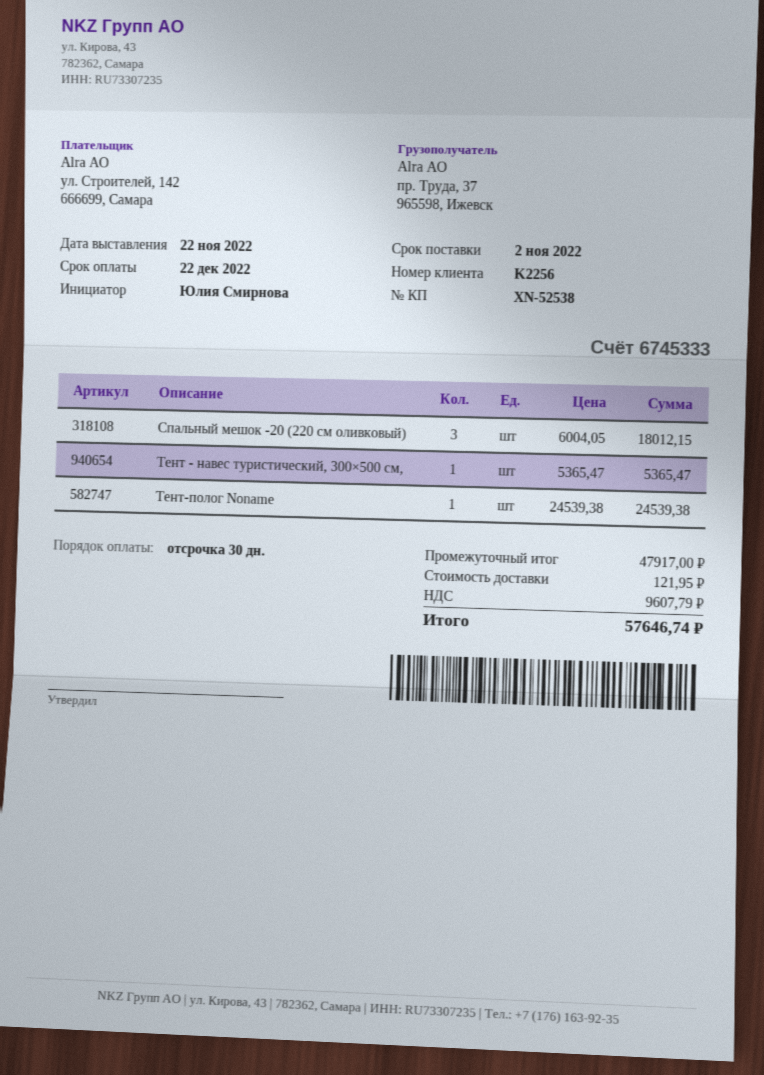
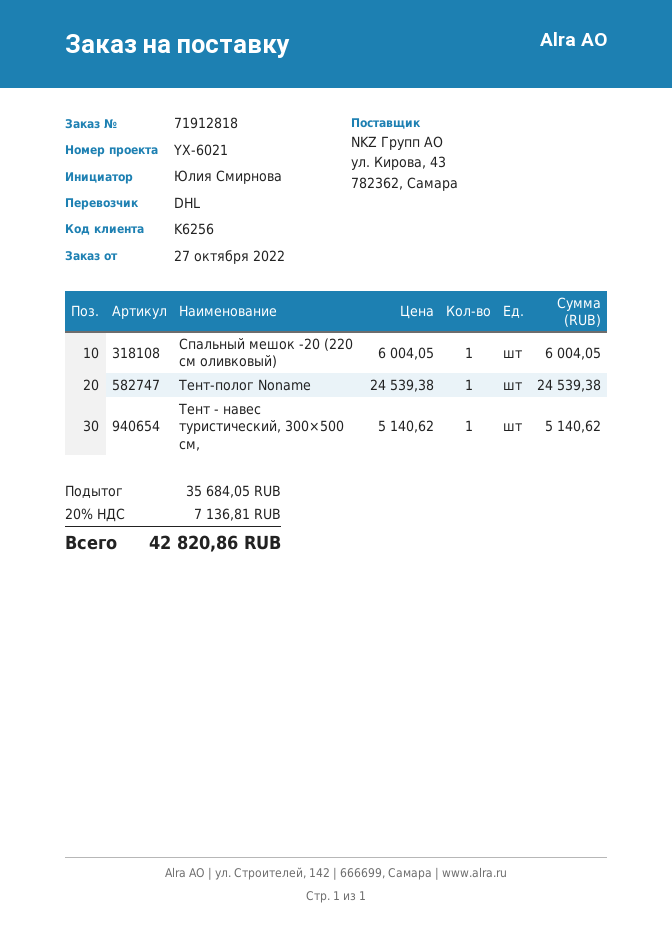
customer number: K2256 -> K6256
Спальный мешок -20 (220 см оливковый): 3 x 6004.05 = 18012.15 -> 1 x 6004.05 = 6004.05
Тент - навес туристический, 300×500 см,: 1 x 5365.47 = 5365.47 -> 1 x 5140.62 = 5140.62
subtotal: 47917.00 -> 35684.05
shipping: 121.95 -> none
tax: 9607.79 -> 7136.81
total: 57646.74 -> 42820.86

